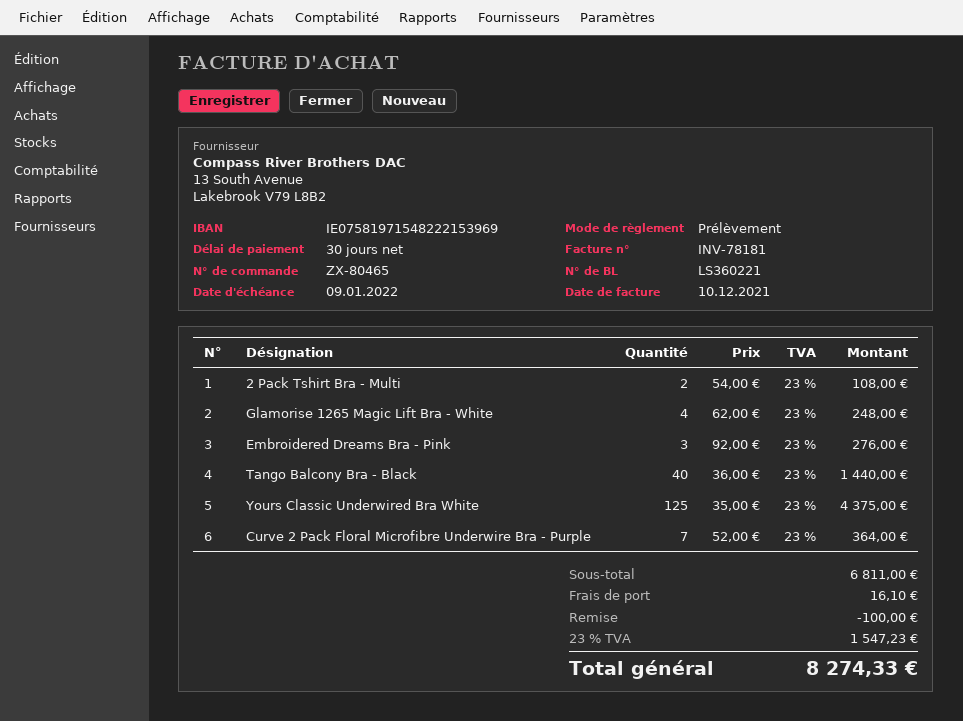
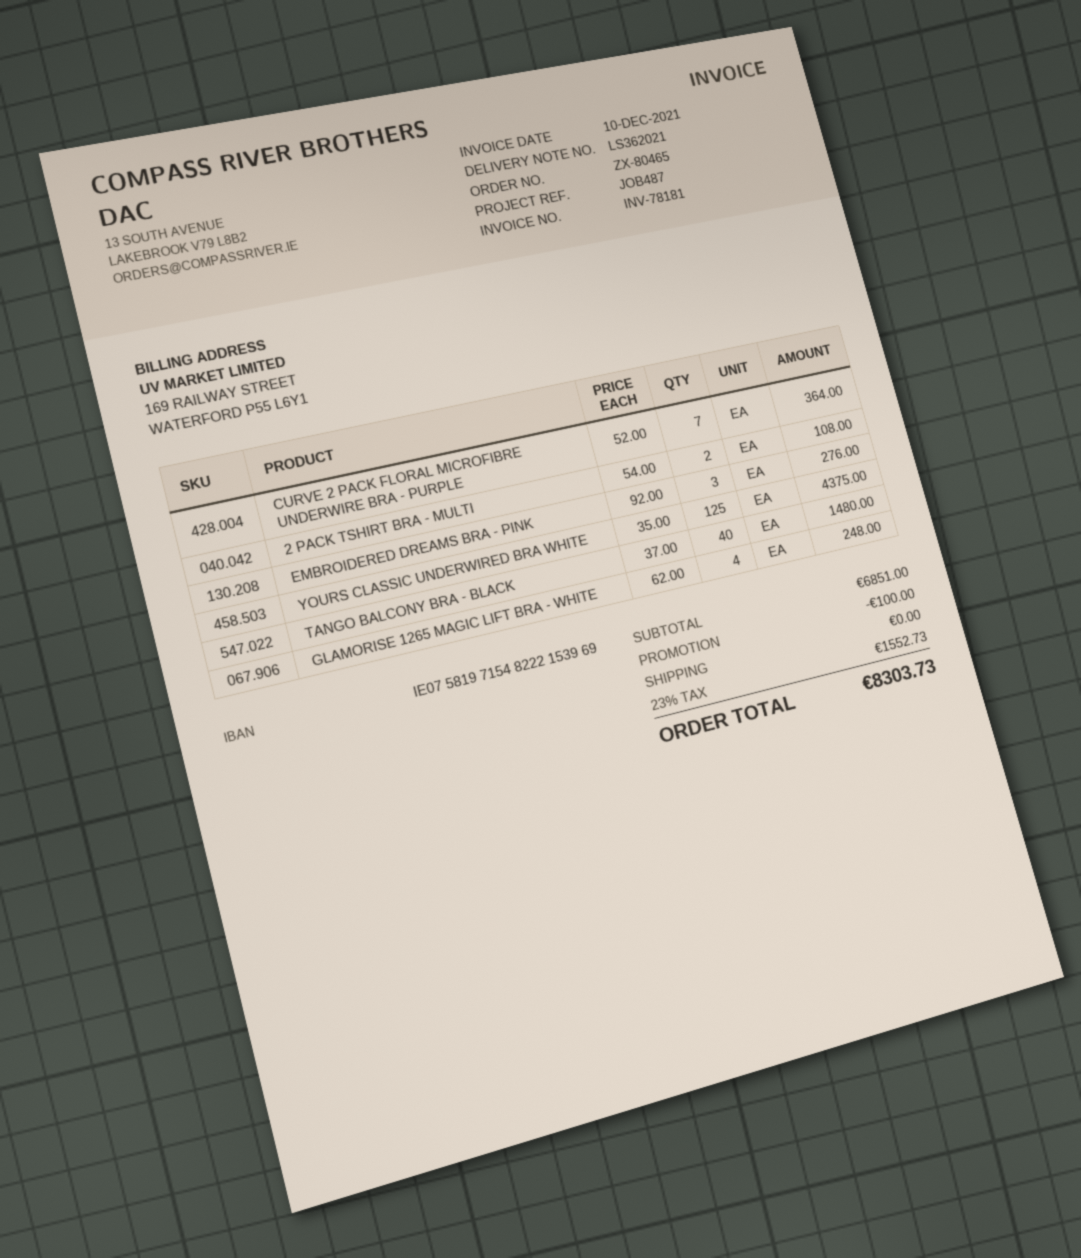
delivery note number: LS360221 -> LS362021
Tango Balcony Bra - Black: 40 x 36.00 = 1440.00 -> 40 x 37.00 = 1480.00
subtotal: 6811.00 -> 6851.00
shipping: 16.10 -> 0.00
tax: 23% = 1547.23 -> 23% = 1552.73
total: 8274.33 -> 8303.73

